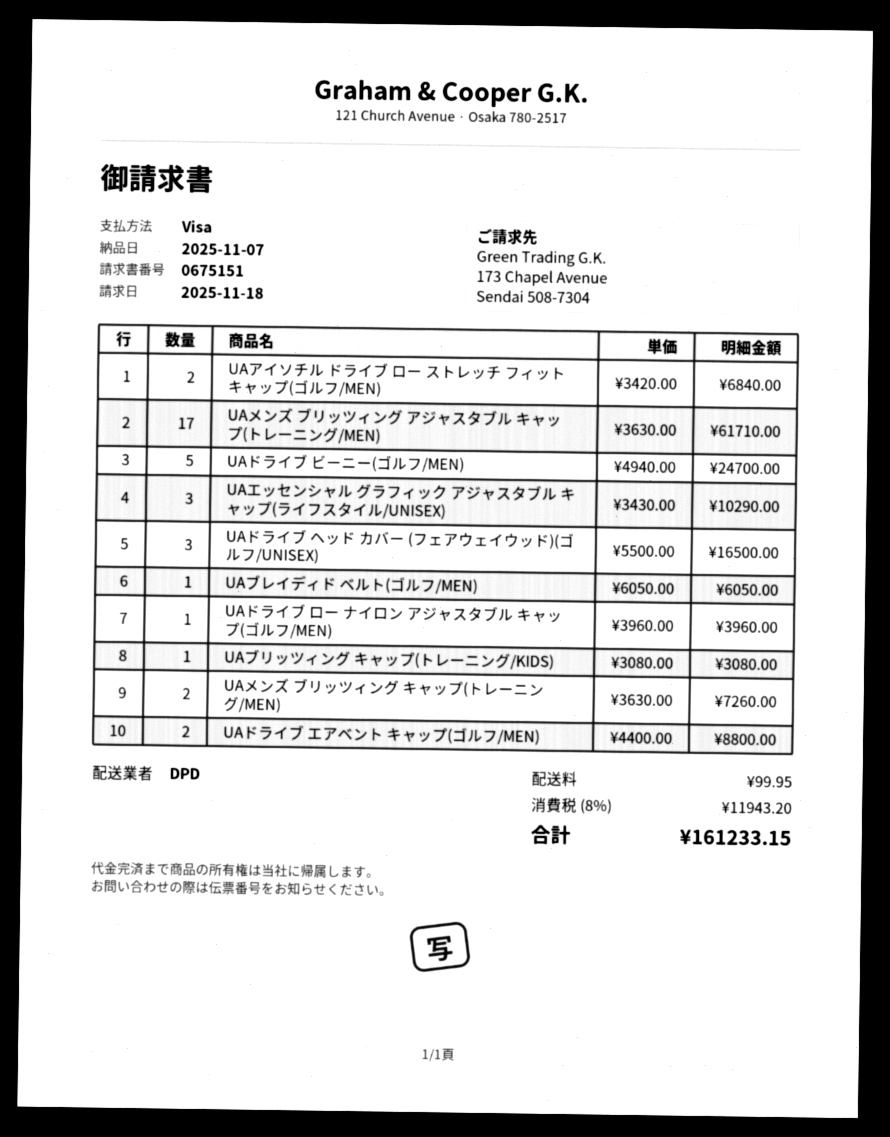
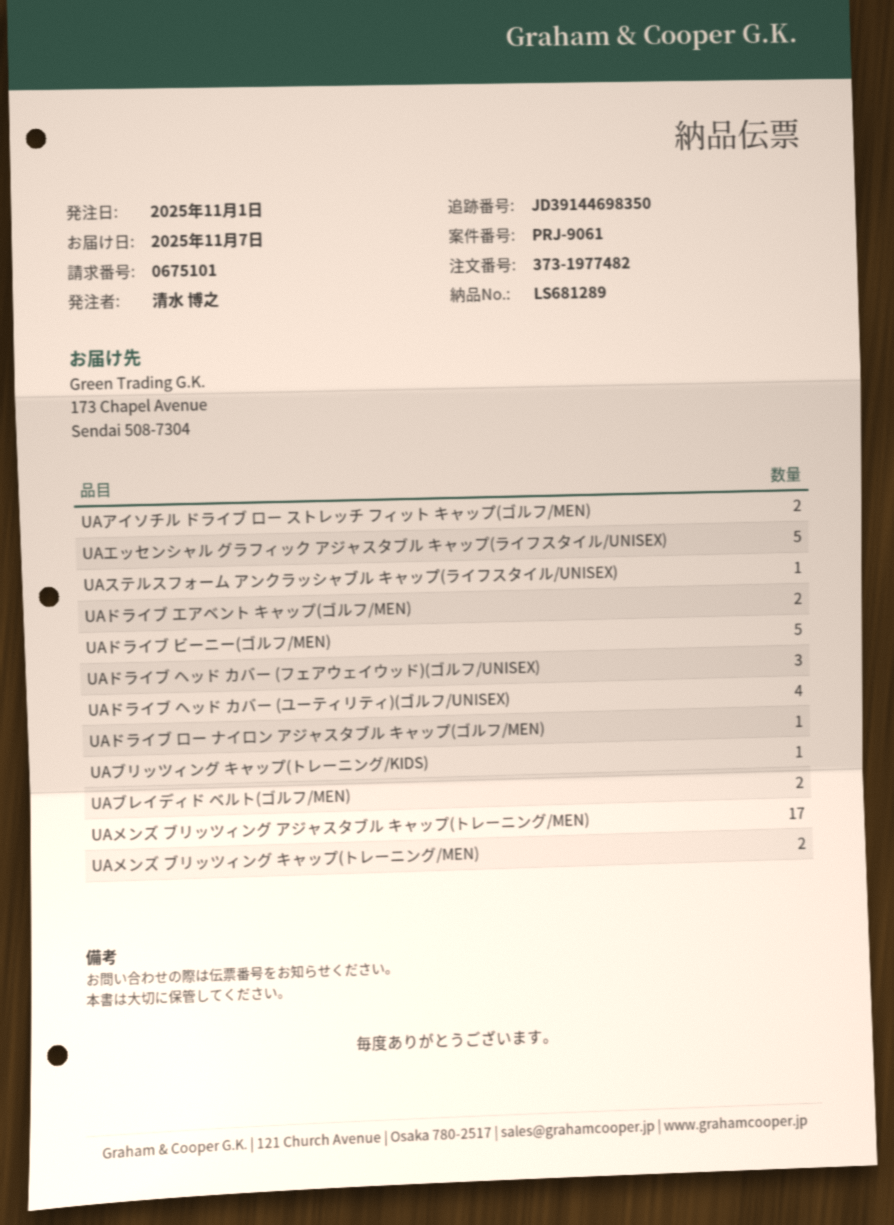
invoice number: 0675151 -> 0675101
UAエッセンシャル グラフィック アジャスタブル キャップ(ライフスタイル/UNISEX): 3 -> 5
UAブレイディド ベルト(ゴルフ/MEN): 1 -> 2
UAステルスフォーム アンクラッシャブル キャップ(ライフスタイル/UNISEX): none -> 1
UAドライブ ヘッド カバー (ユーティリティ)(ゴルフ/UNISEX): none -> 4

